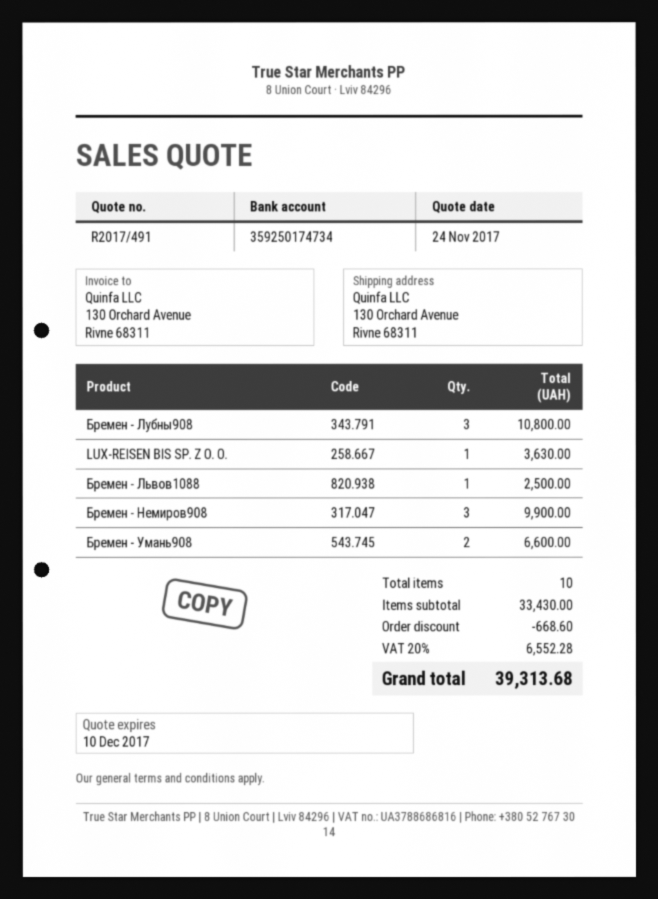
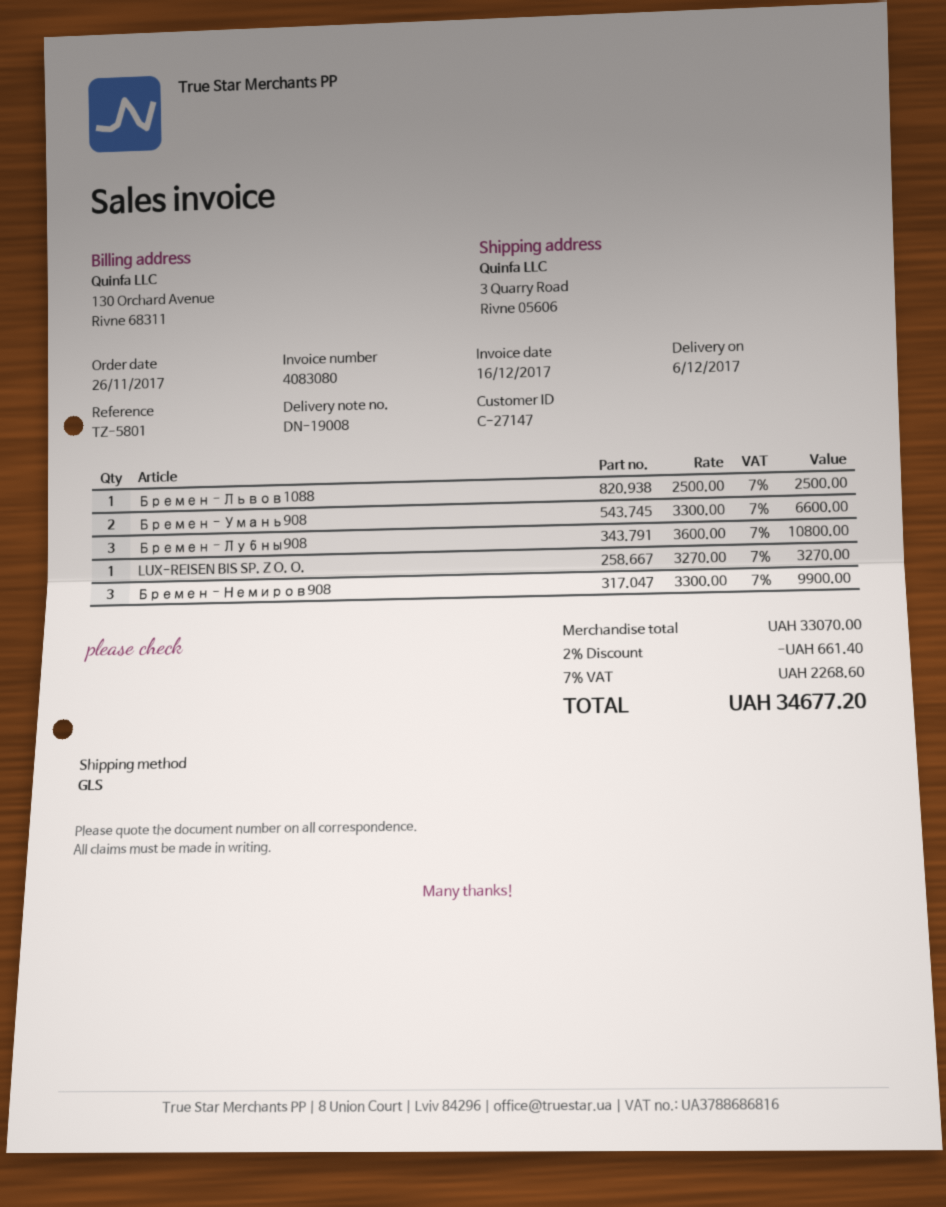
ship to: 130 Orchard Avenue, Rivne 68311 -> 3 Quarry Road, Rivne 05606
LUX-REISEN BIS SP. Z O. O.: 1 for 3630.00 -> 1 for 3270.00
subtotal: 33430.00 -> 33070.00
discount: 668.60 -> 661.40
tax: 20% = 6552.28 -> 7% = 2268.60
total: 39313.68 -> 34677.20

